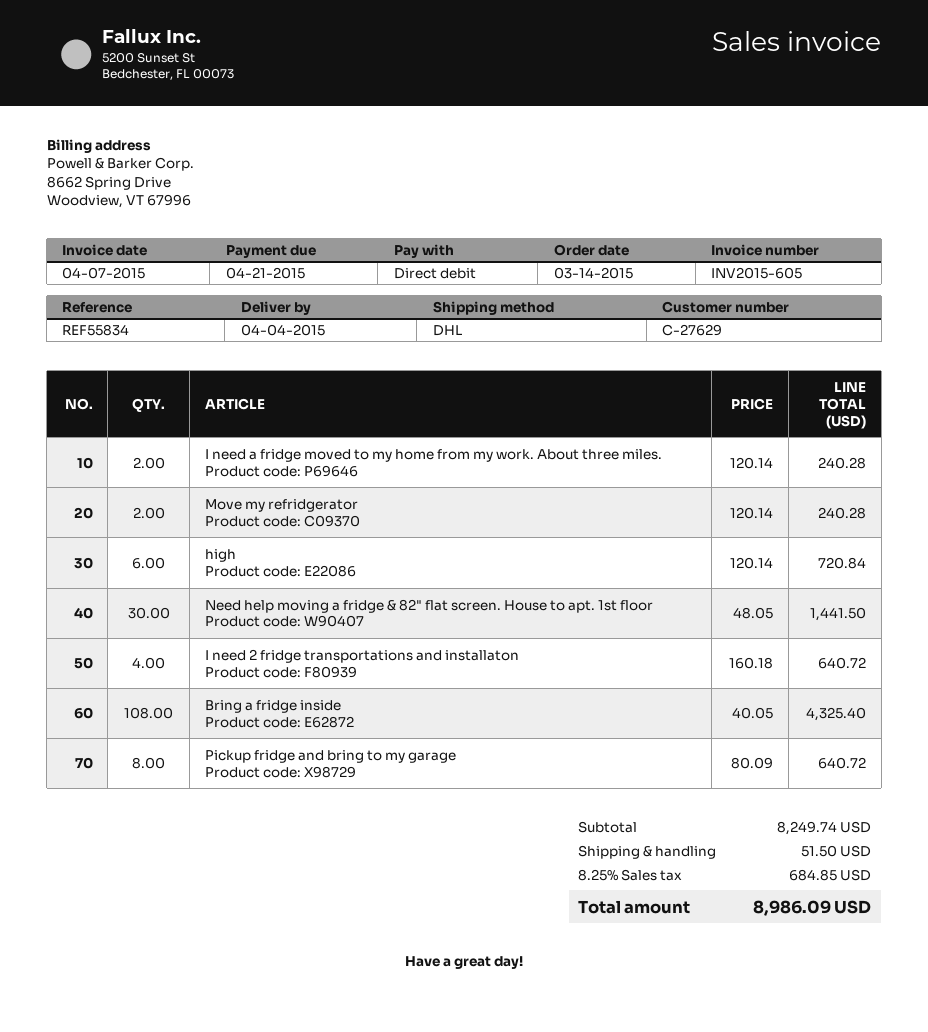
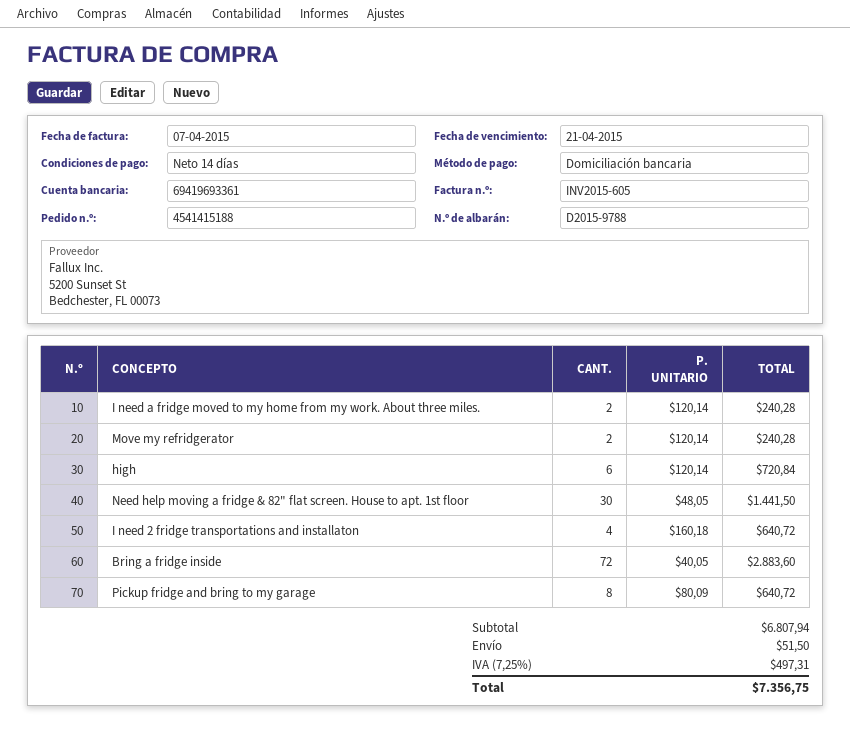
Bring a fridge inside: 108 x 40.05 = 4325.40 -> 72 x 40.05 = 2883.60
subtotal: 8249.74 -> 6807.94
tax: 8.25% = 684.85 -> 7.25% = 497.31
total: 8986.09 -> 7356.75

